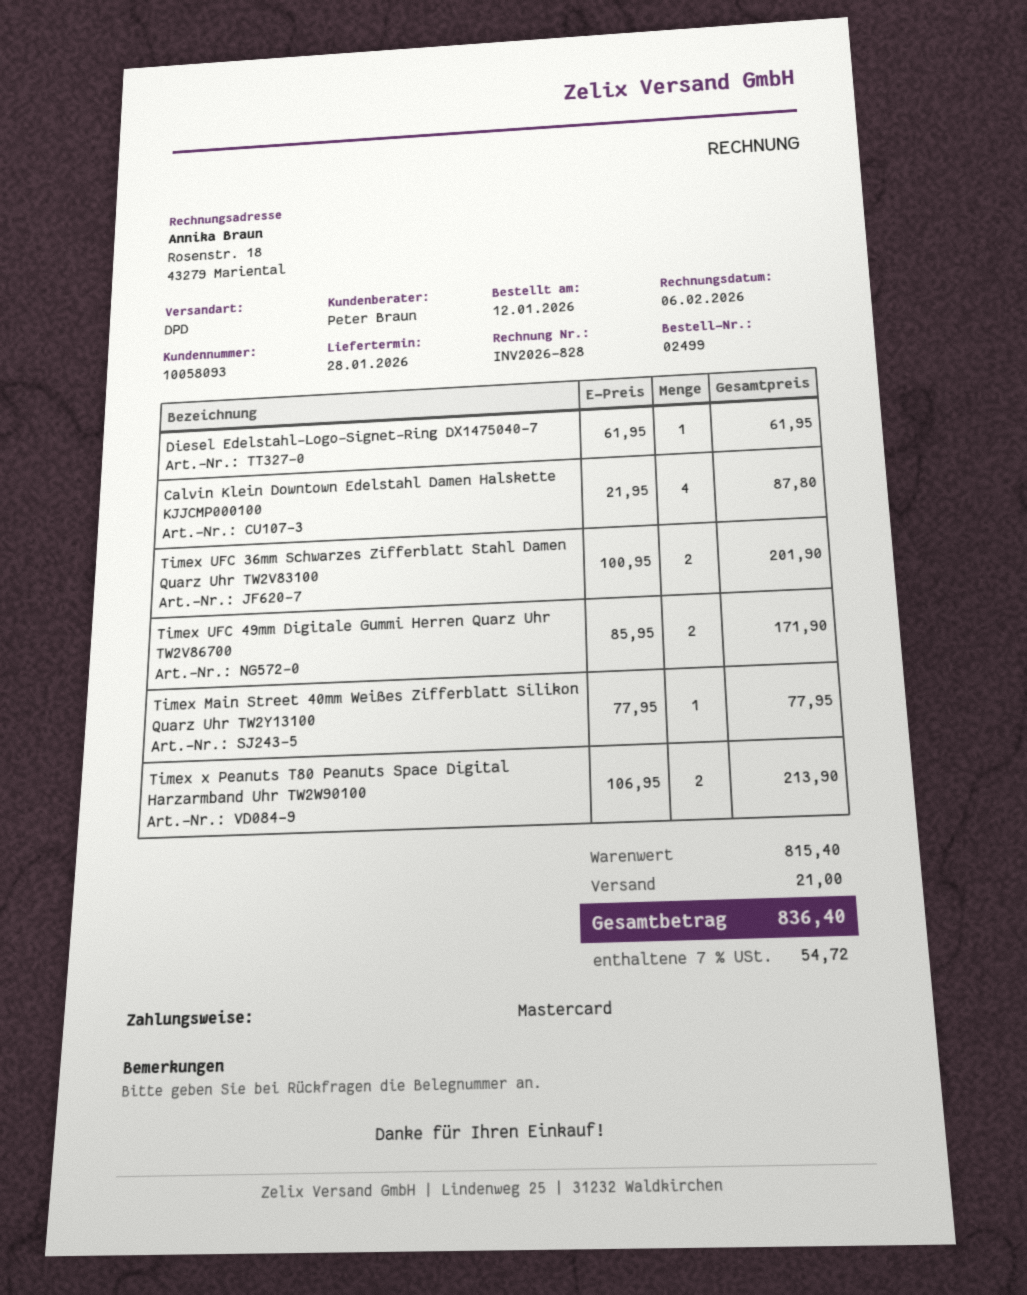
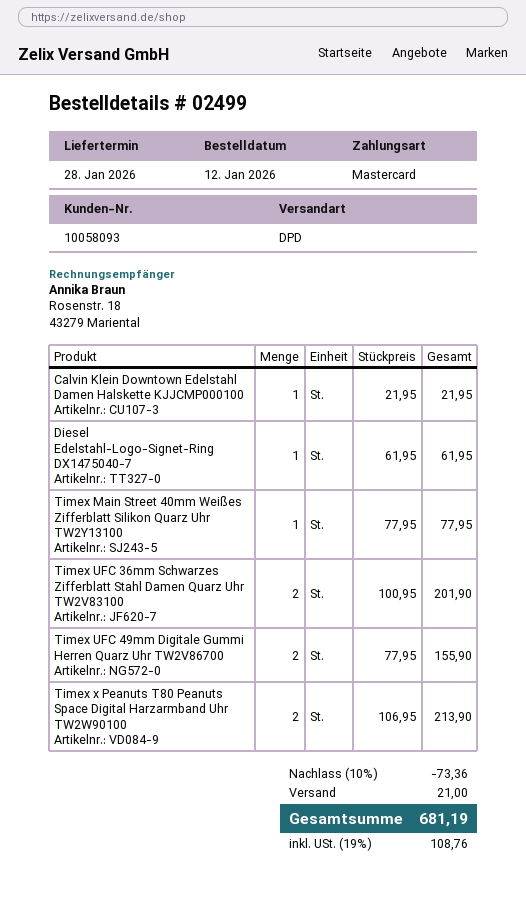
Calvin Klein Downtown Edelstahl Damen Halskette KJJCMP000100: 4 x 21.95 = 87.80 -> 1 x 21.95 = 21.95
Timex UFC 49mm Digitale Gummi Herren Quarz Uhr TW2V86700: 2 x 85.95 = 171.90 -> 2 x 77.95 = 155.90
discount: none -> 10% = 73.36
tax: 7% = 54.72 -> 19% = 108.76
total: 836.40 -> 681.19

